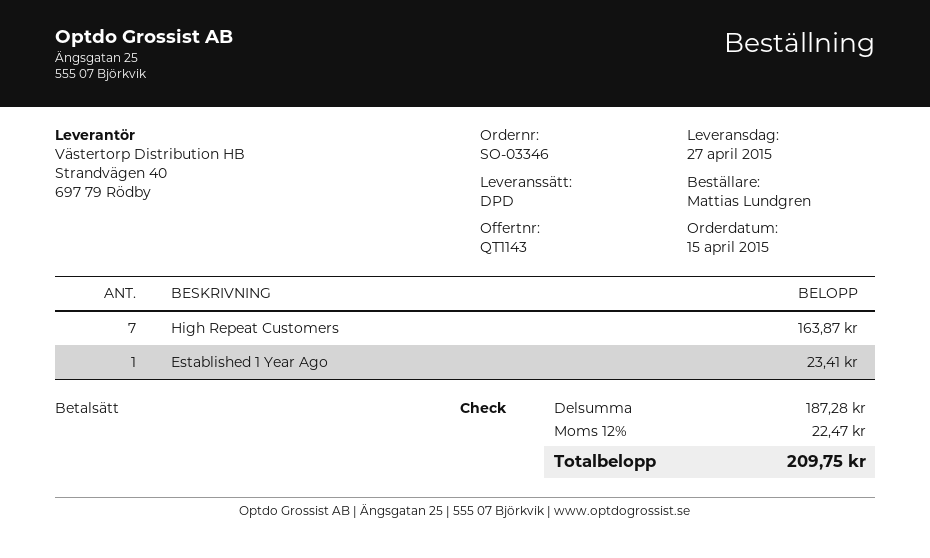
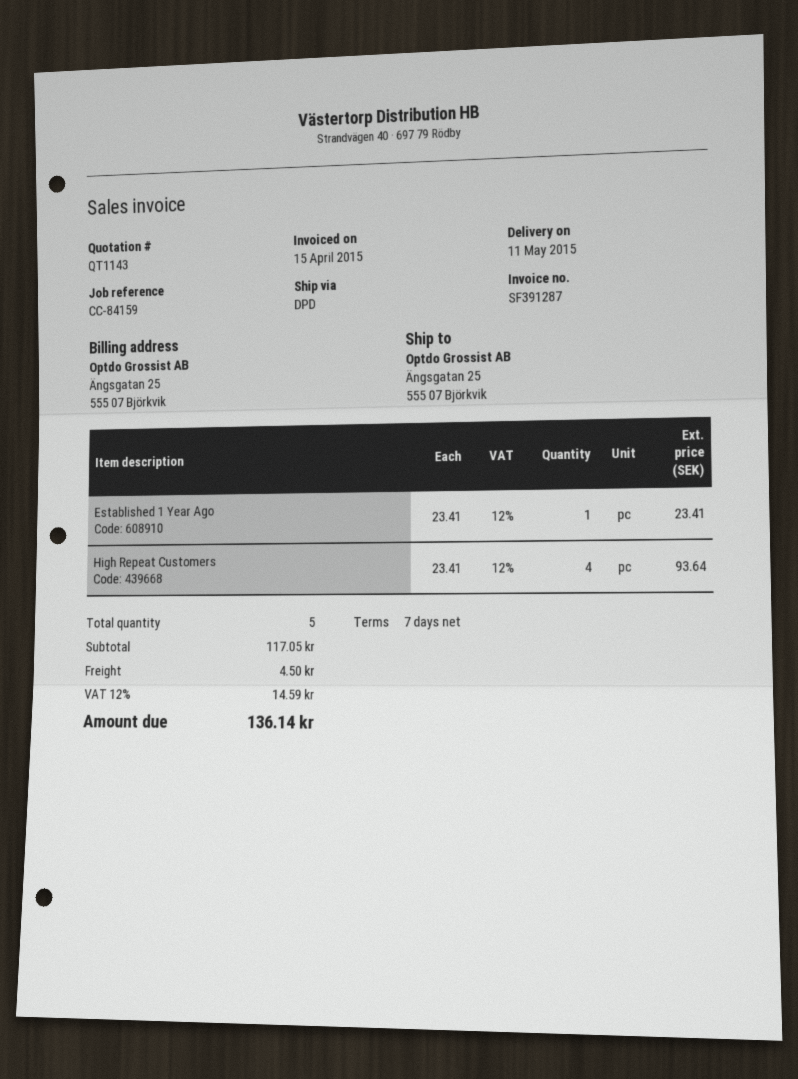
delivery date: 2015-04-27 -> 2015-05-11
High Repeat Customers: 7 for 163.87 -> 4 for 93.64
subtotal: 187.28 -> 117.05
shipping: none -> 4.50
tax: 12% = 22.47 -> 12% = 14.59
total: 209.75 -> 136.14

